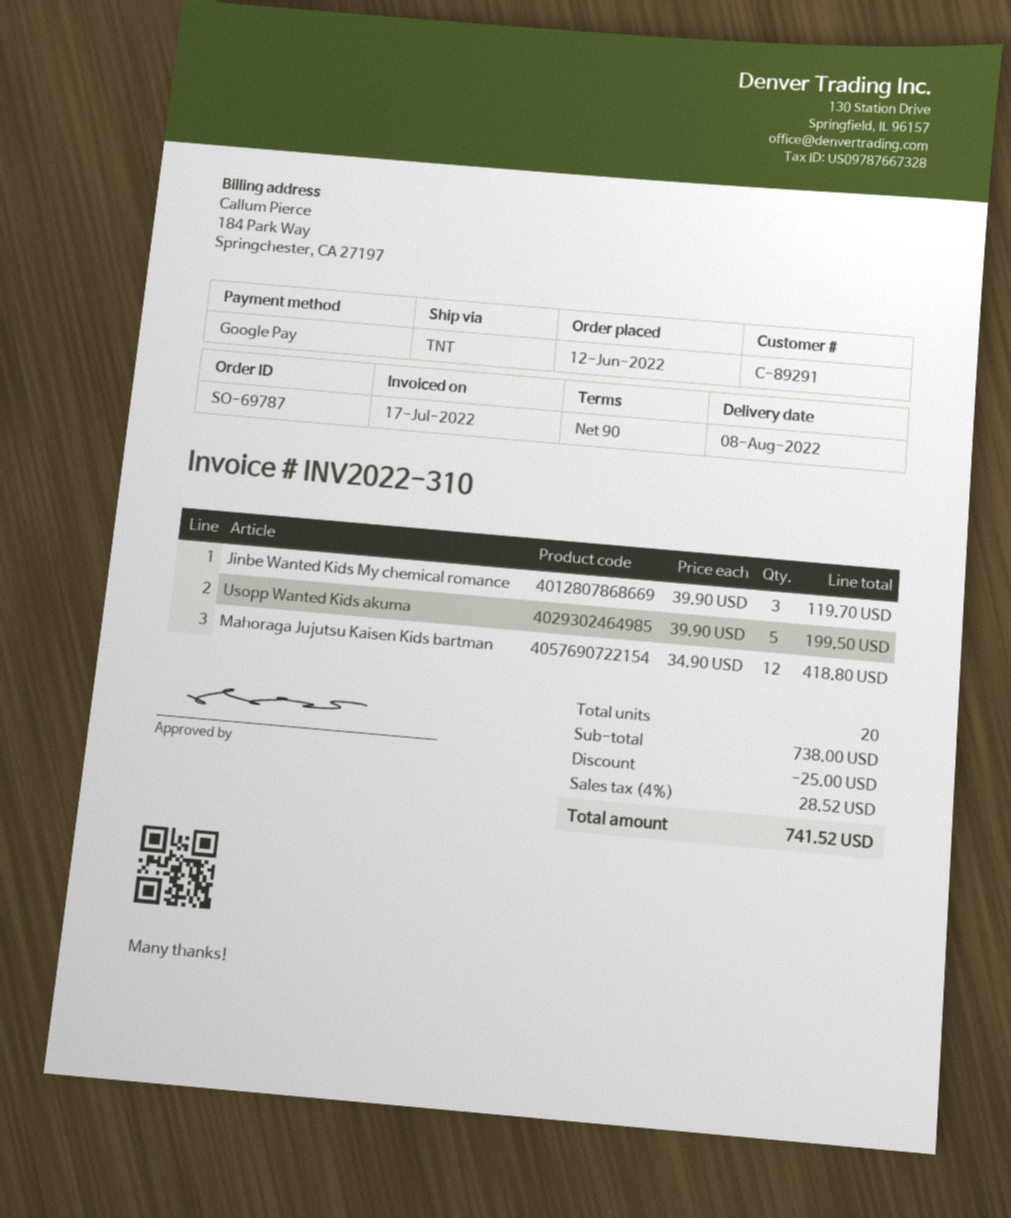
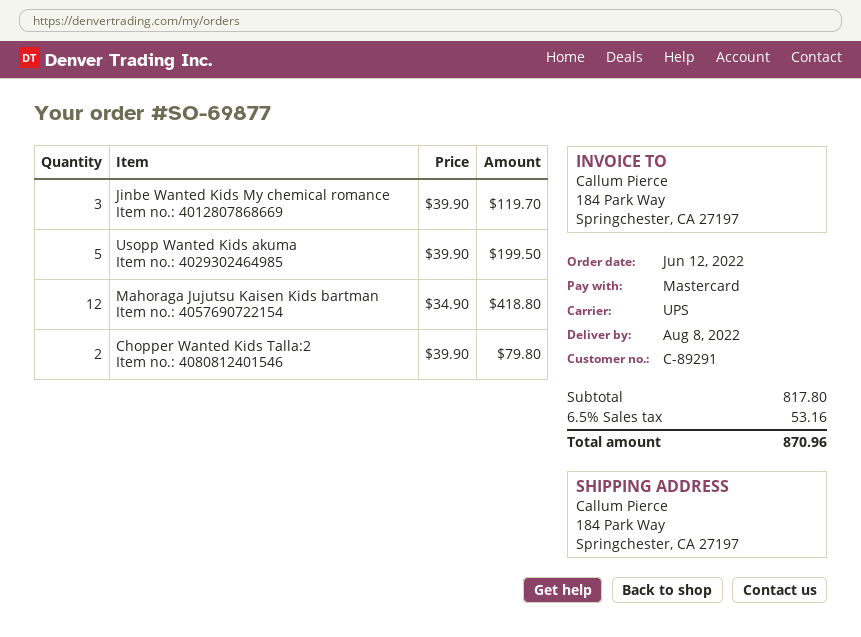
order number: SO-69787 -> SO-69877
payment method: Google Pay -> Mastercard
shipping method: TNT -> UPS
Chopper Wanted Kids Talla:2: none -> 2 x 39.90 = 79.80
subtotal: 738.00 -> 817.80
discount: 25.00 -> none
tax: 4% = 28.52 -> 6.5% = 53.16
total: 741.52 -> 870.96

